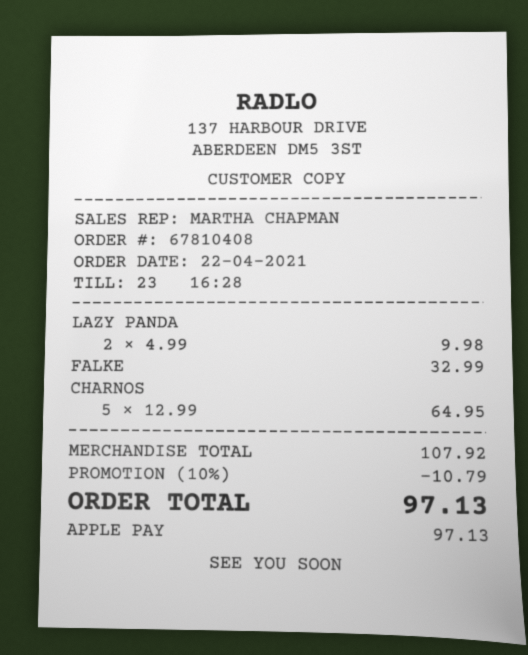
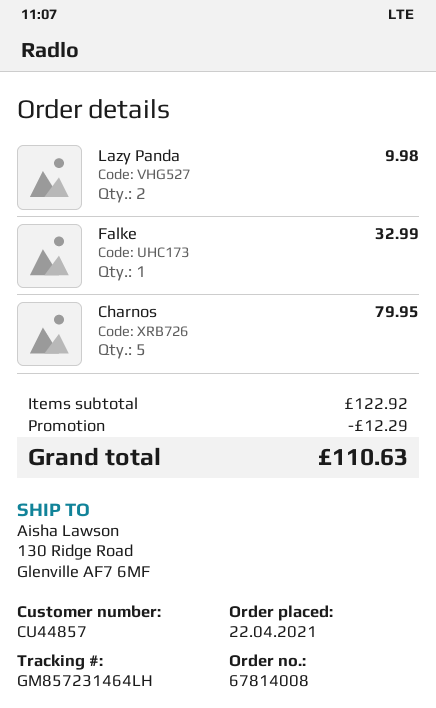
order number: 67810408 -> 67814008
CHARNOS: 5 for 64.95 -> 5 for 79.95
subtotal: 107.92 -> 122.92
discount: 10.79 -> 12.29
total: 97.13 -> 110.63

